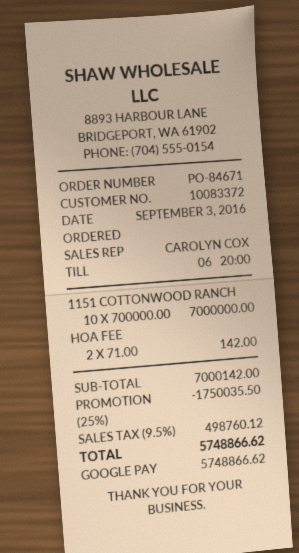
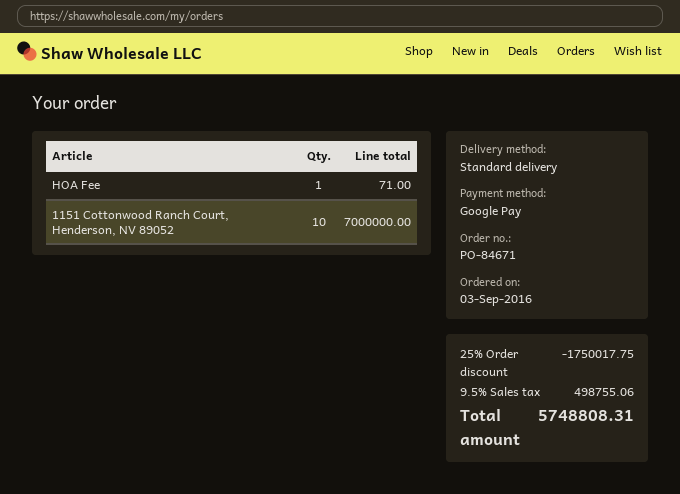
HOA FEE: 2 for 142.00 -> 1 for 71.00
discount: 25% = 1750035.50 -> 25% = 1750017.75
tax: 9.5% = 498760.12 -> 9.5% = 498755.06
total: 5748866.62 -> 5748808.31

